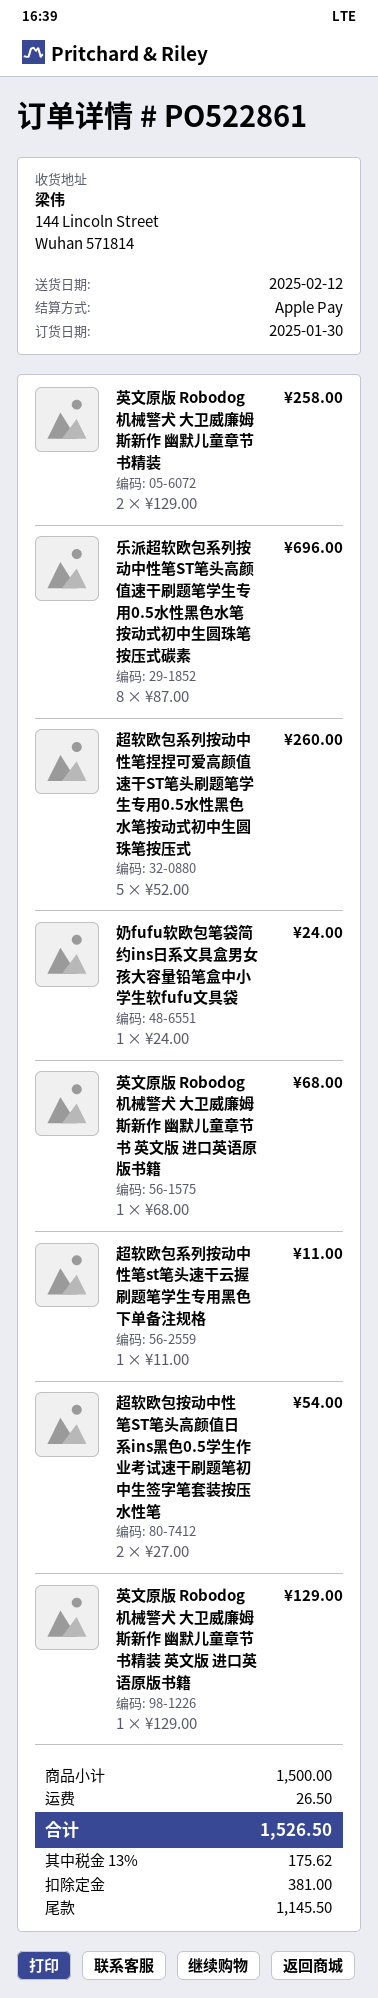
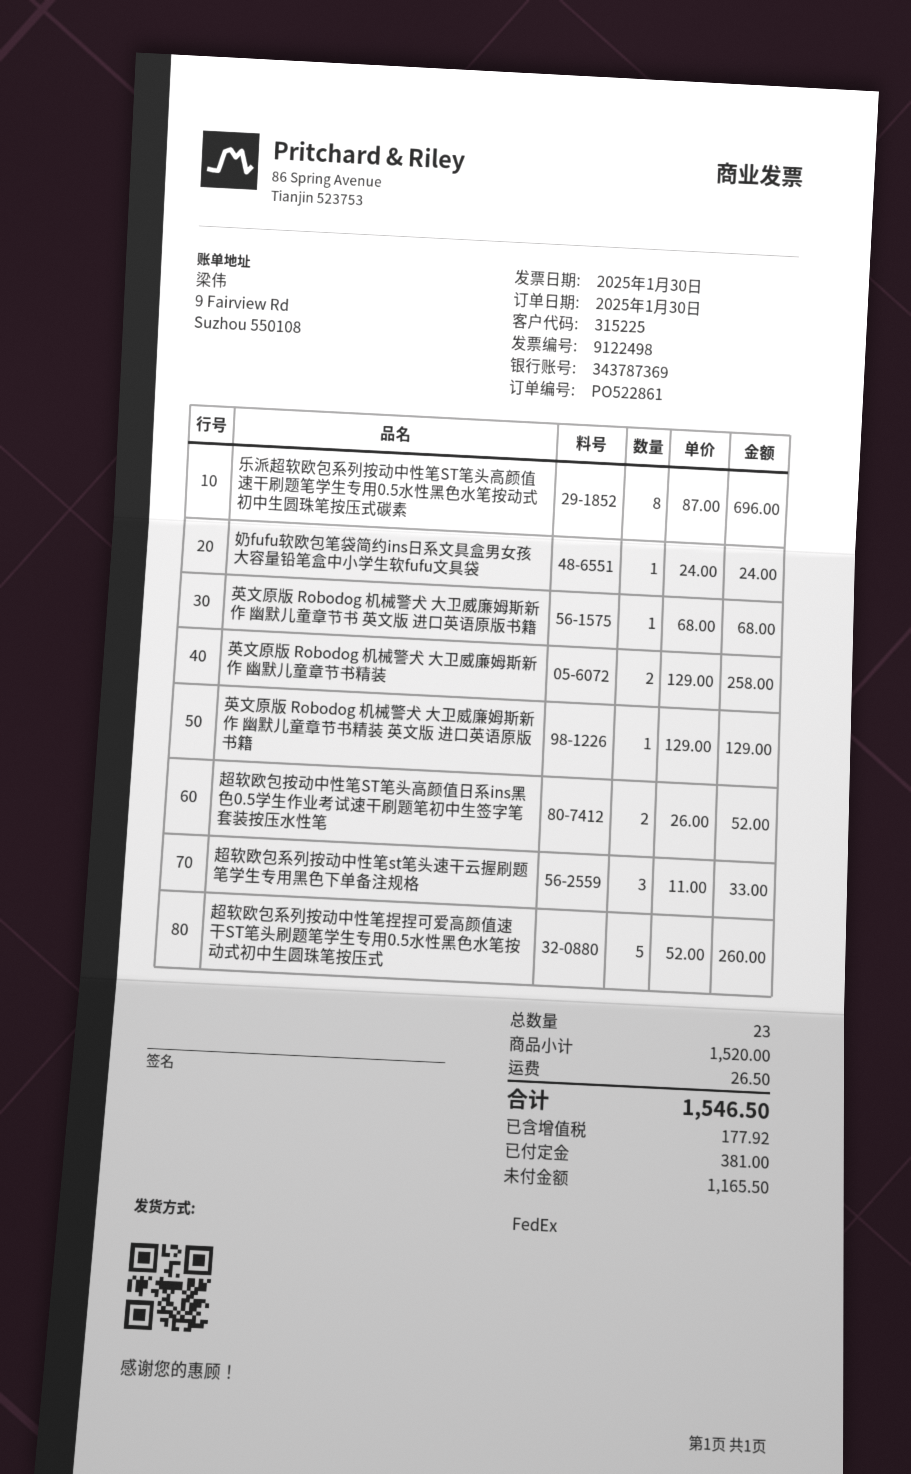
超软欧包系列按动中性笔st笔头速干云握刷题笔学生专用黑色下单备注规格: 1 x 11.00 = 11.00 -> 3 x 11.00 = 33.00
超软欧包按动中性笔ST笔头高颜值日系ins黑色0.5学生作业考试速干刷题笔初中生签字笔套装按压水性笔: 2 x 27.00 = 54.00 -> 2 x 26.00 = 52.00
subtotal: 1500.00 -> 1520.00
tax: 175.62 -> 177.92
total: 1526.50 -> 1546.50
balance: 1145.50 -> 1165.50

